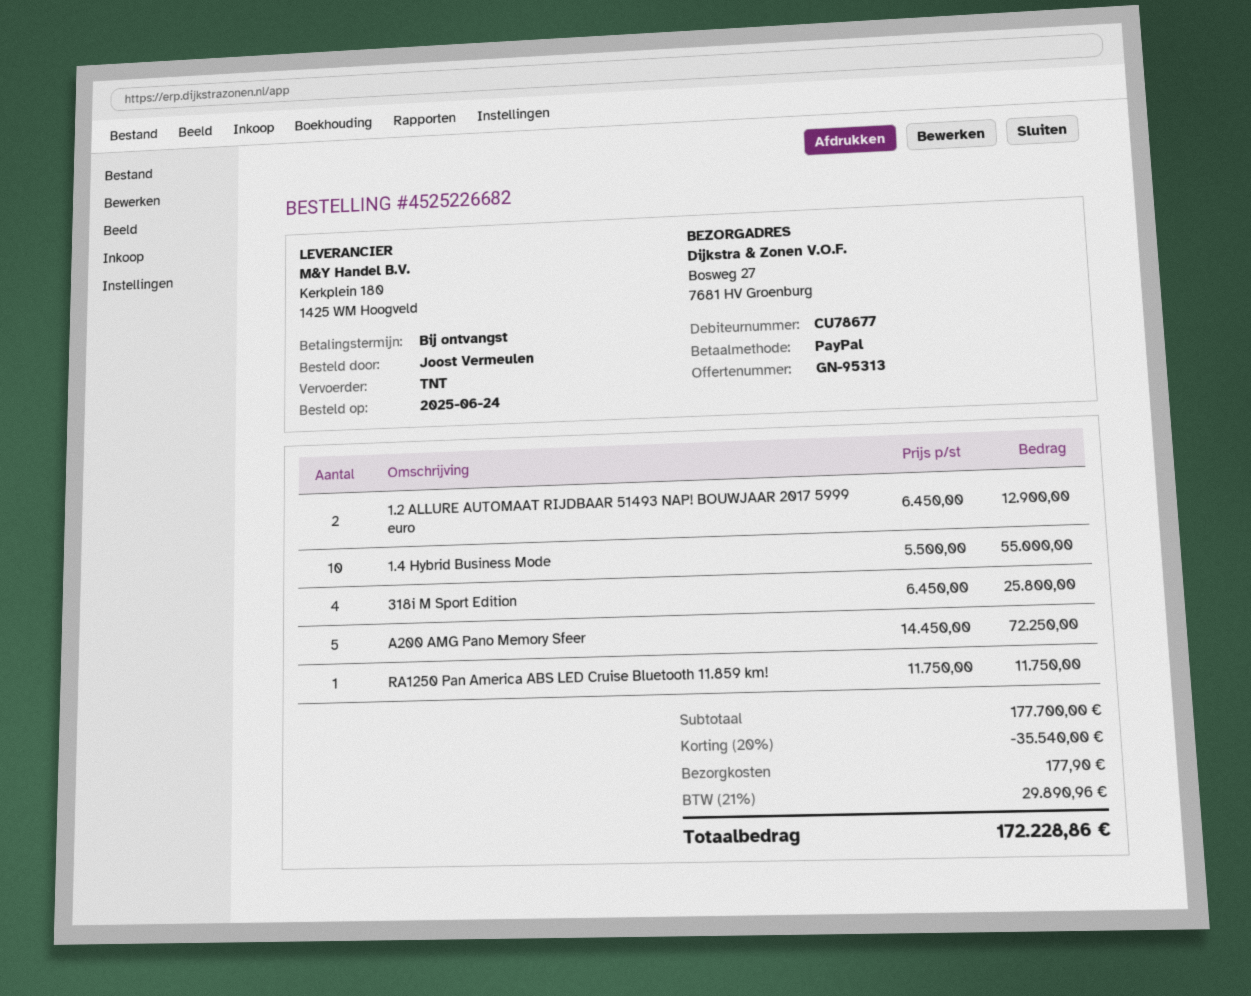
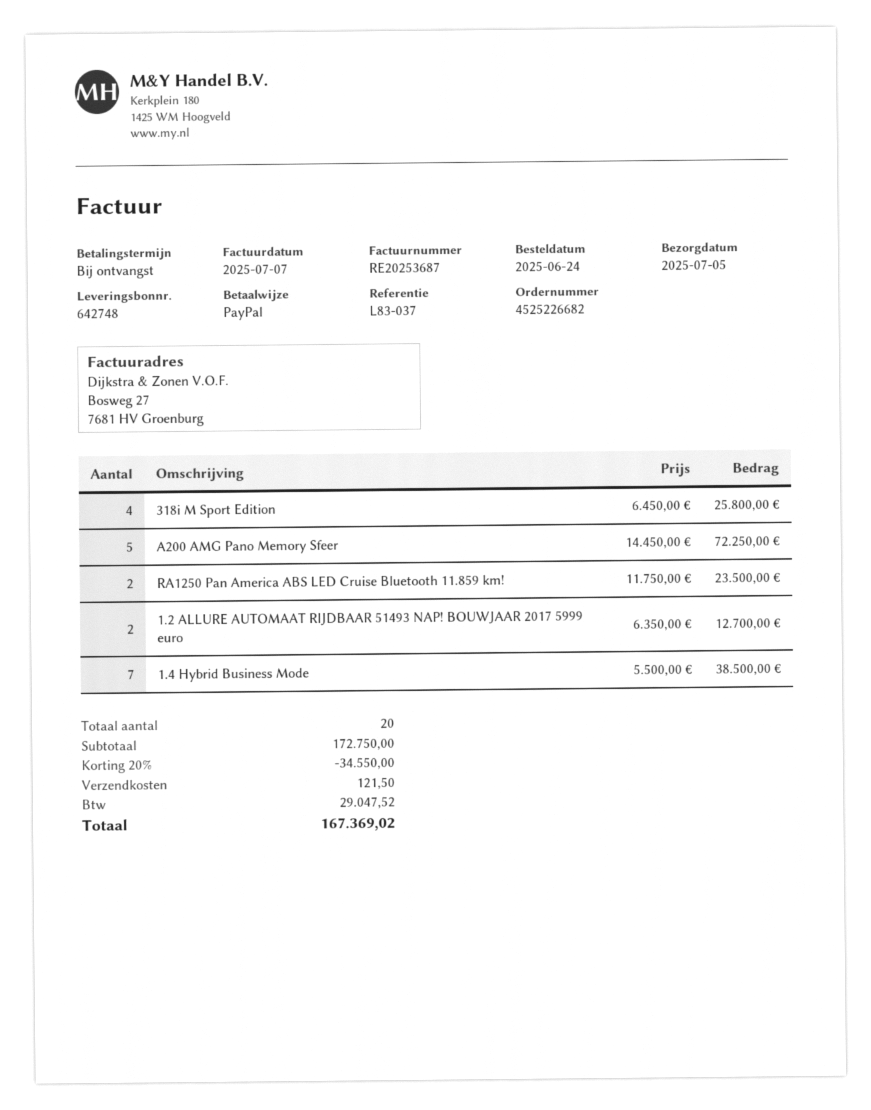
1.2 ALLURE AUTOMAAT RIJDBAAR 51493 NAP! BOUWJAAR 2017 5999 euro: 2 x 6450.00 = 12900.00 -> 2 x 6350.00 = 12700.00
1.4 Hybrid Business Mode: 10 x 5500.00 = 55000.00 -> 7 x 5500.00 = 38500.00
RA1250 Pan America ABS LED Cruise Bluetooth 11.859 km!: 1 x 11750.00 = 11750.00 -> 2 x 11750.00 = 23500.00
subtotal: 177700.00 -> 172750.00
discount: 20% = 35540.00 -> 20% = 34550.00
shipping: 177.90 -> 121.50
tax: 29890.96 -> 29047.52
total: 172228.86 -> 167369.02

